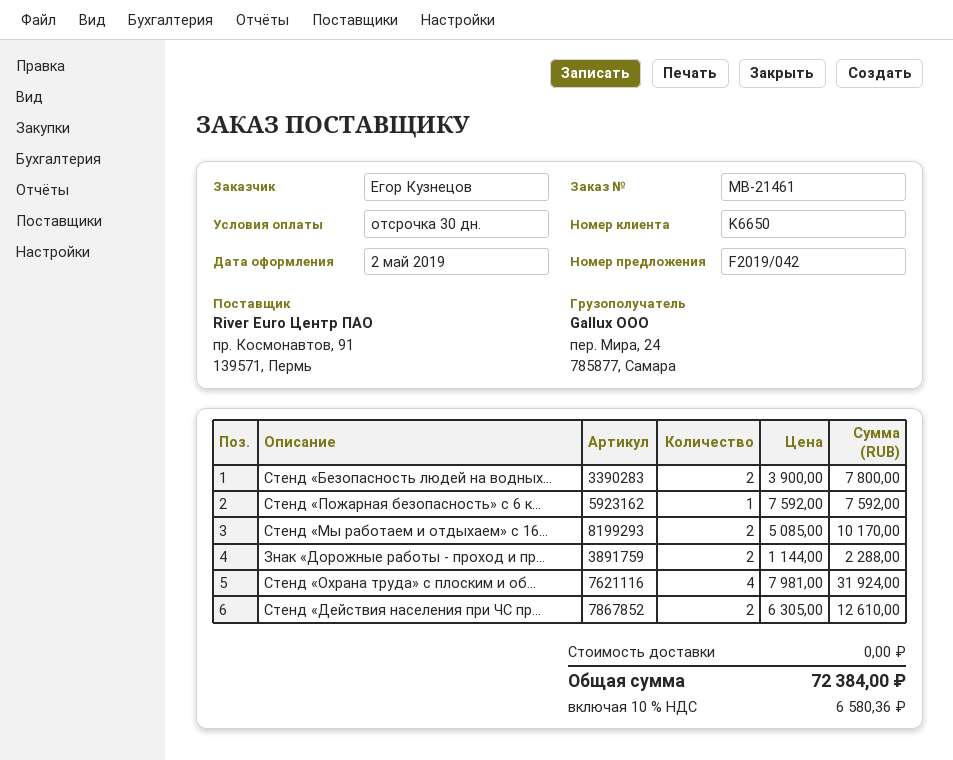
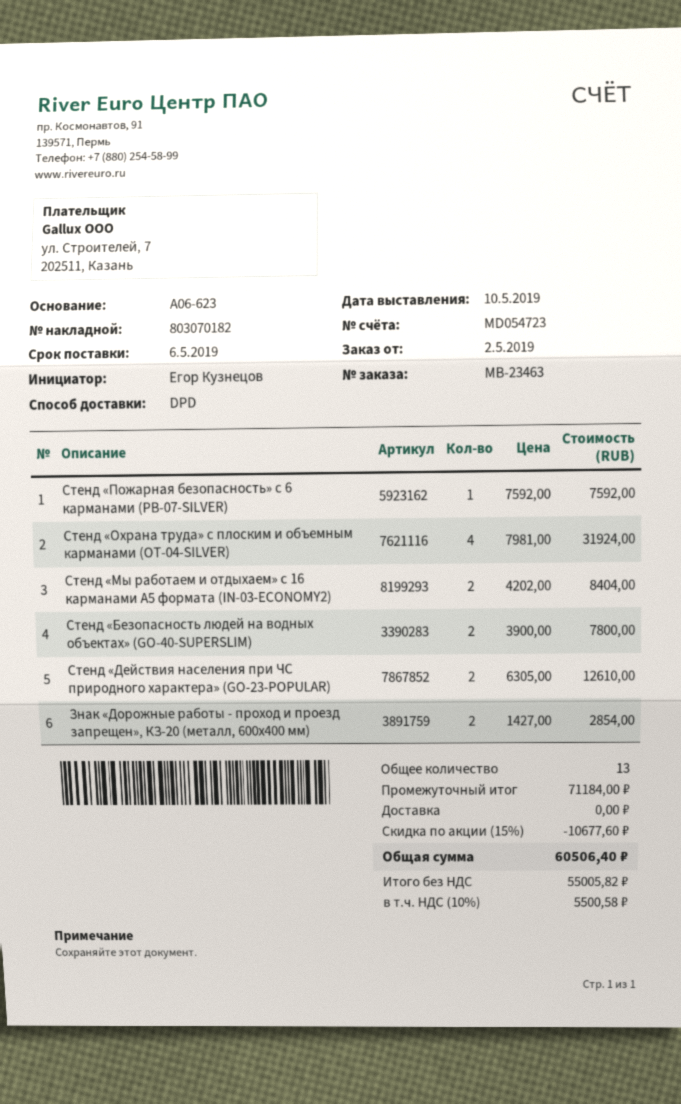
order number: MB-21461 -> MB-23463
Стенд «Мы работаем и отдыхаем» с 16...: 2 x 5085.00 = 10170.00 -> 2 x 4202.00 = 8404.00
Знак «Дорожные работы - проход и пр...: 2 x 1144.00 = 2288.00 -> 2 x 1427.00 = 2854.00
discount: none -> 15% = 10677.60
tax: 10% = 6580.36 -> 10% = 5500.58
total: 72384.00 -> 60506.40

